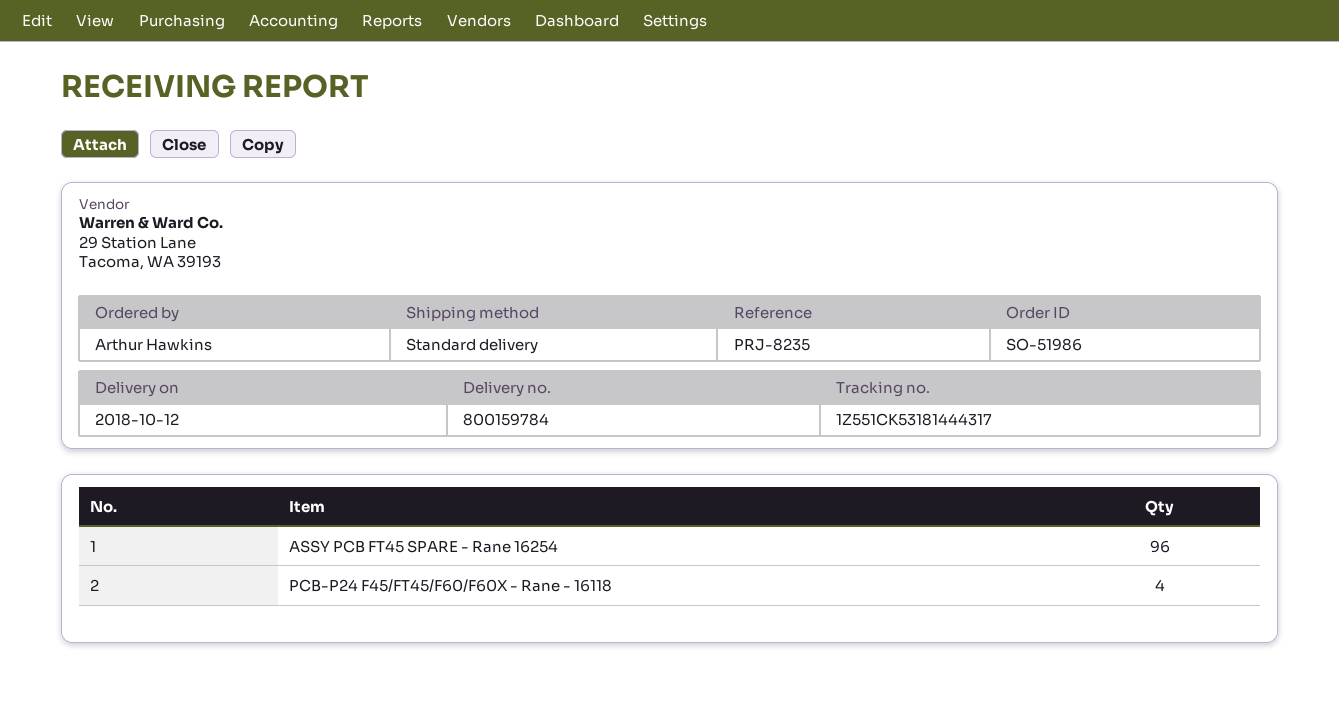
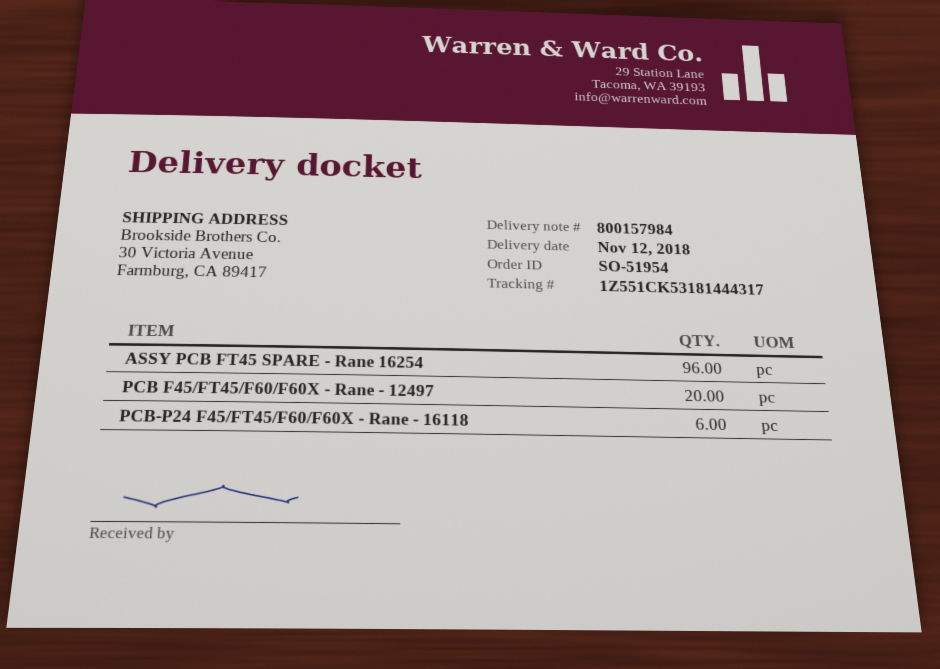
order number: SO-51986 -> SO-51954
delivery note number: 800159784 -> 800157984
delivery date: 2018-10-12 -> 2018-11-12
PCB-P24 F45/FT45/F60/F60X - Rane - 16118: 4 -> 6
PCB F45/FT45/F60/F60X - Rane - 12497: none -> 20

